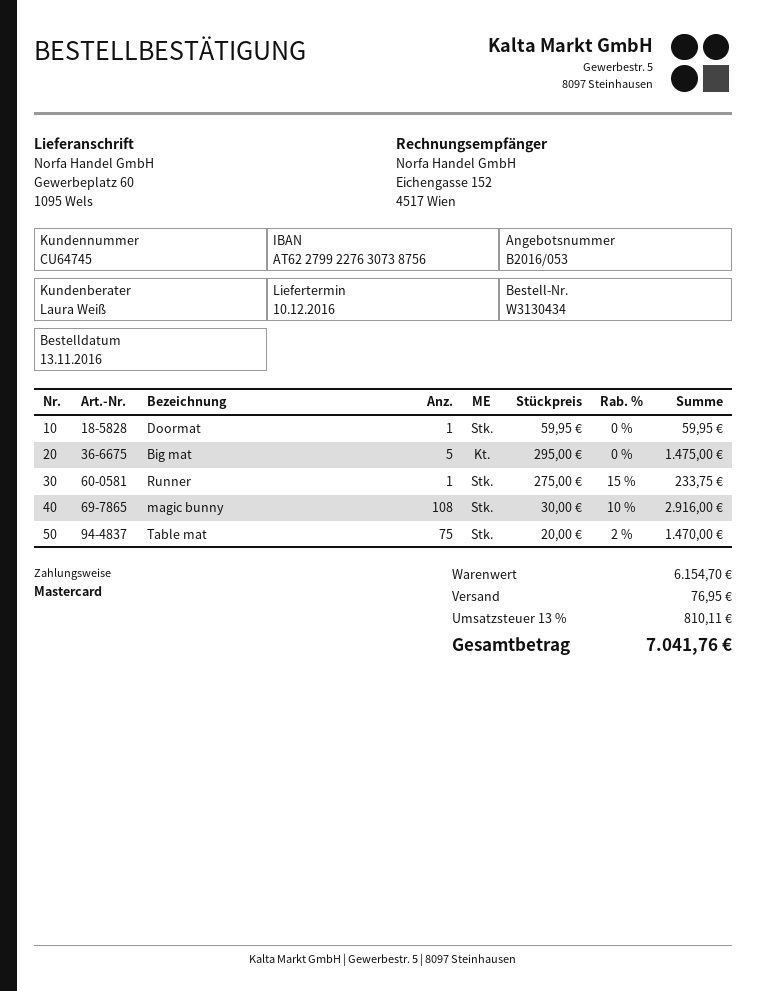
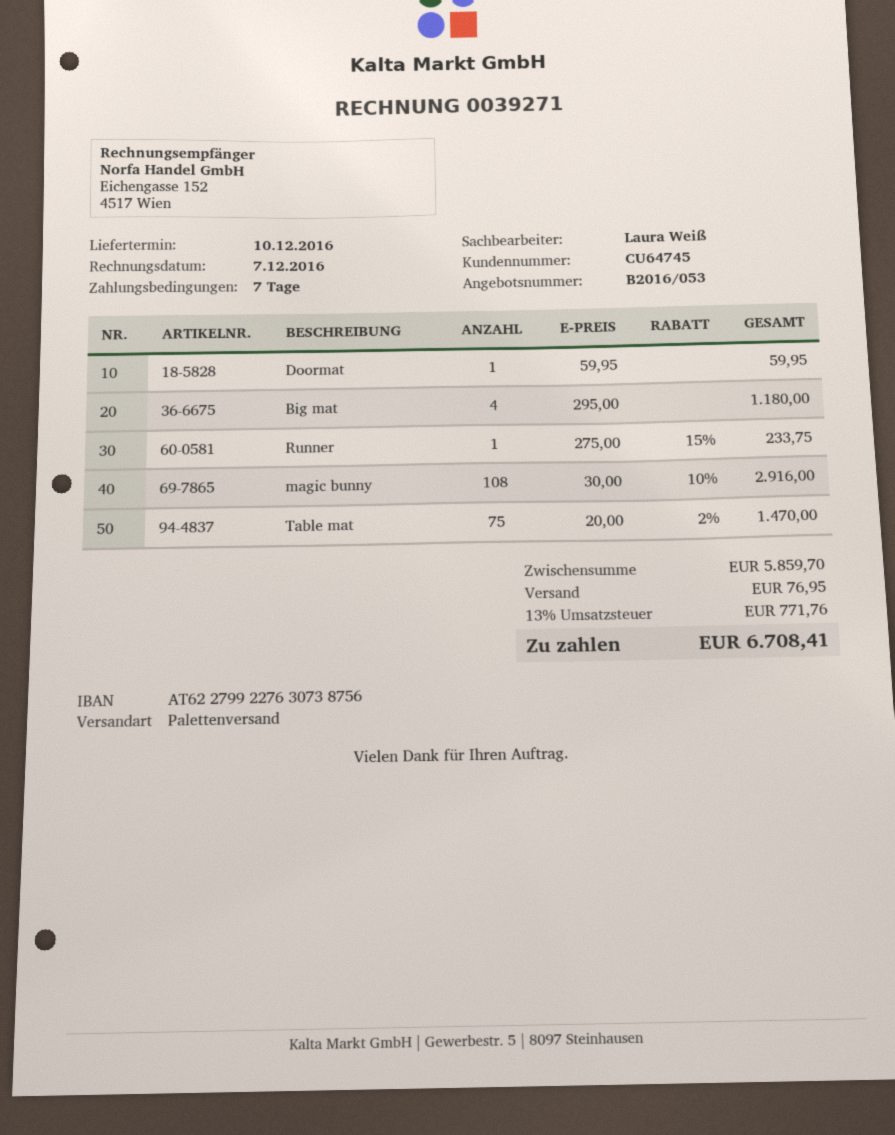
Big mat: 5 x 295.00 = 1475.00 -> 4 x 295.00 = 1180.00
subtotal: 6154.70 -> 5859.70
tax: 13% = 810.11 -> 13% = 771.76
total: 7041.76 -> 6708.41

